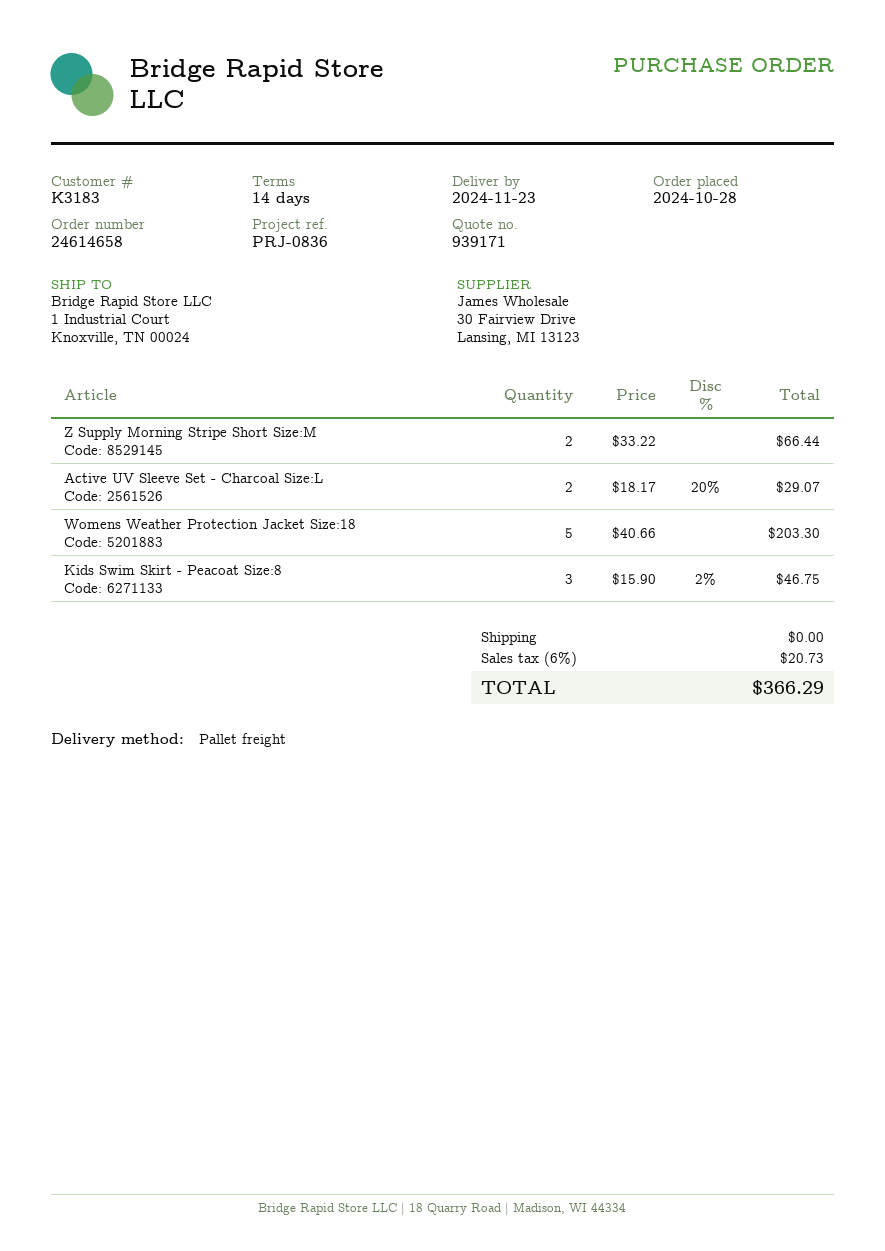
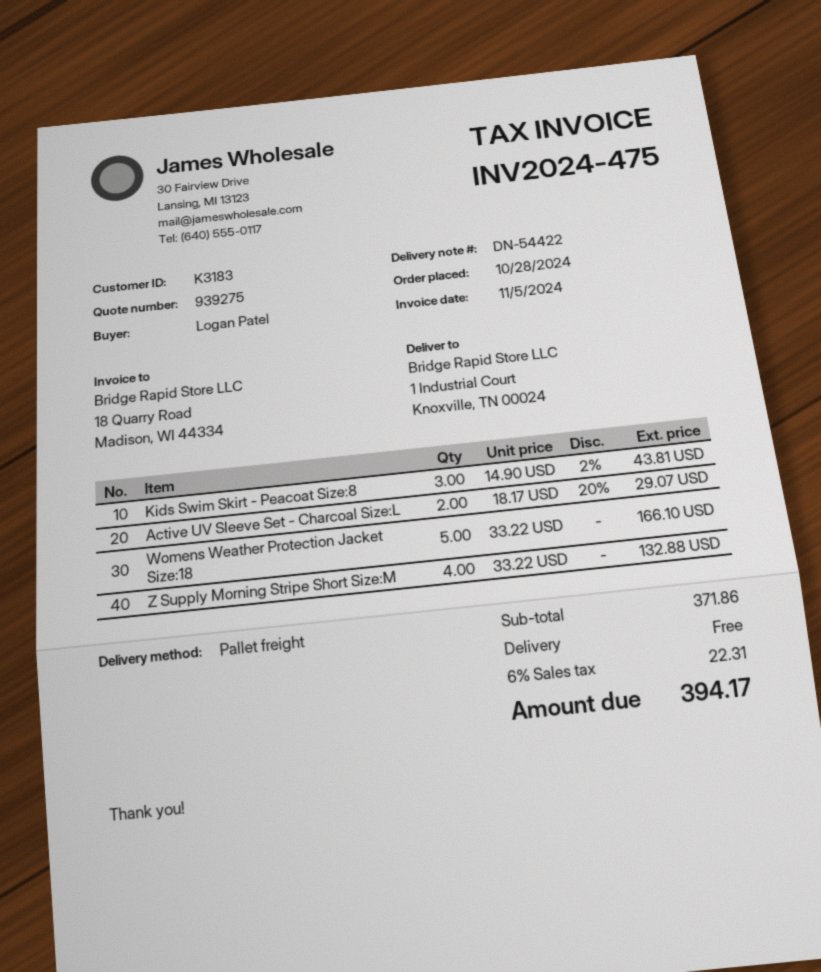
quote number: 939171 -> 939275
Z Supply Morning Stripe Short Size:M: 2 x 33.22 = 66.44 -> 4 x 33.22 = 132.88
Womens Weather Protection Jacket Size:18: 5 x 40.66 = 203.30 -> 5 x 33.22 = 166.10
Kids Swim Skirt - Peacoat Size:8: 3 x 15.90 - 2% = 46.75 -> 3 x 14.90 - 2% = 43.81
tax: 6% = 20.73 -> 6% = 22.31
total: 366.29 -> 394.17

